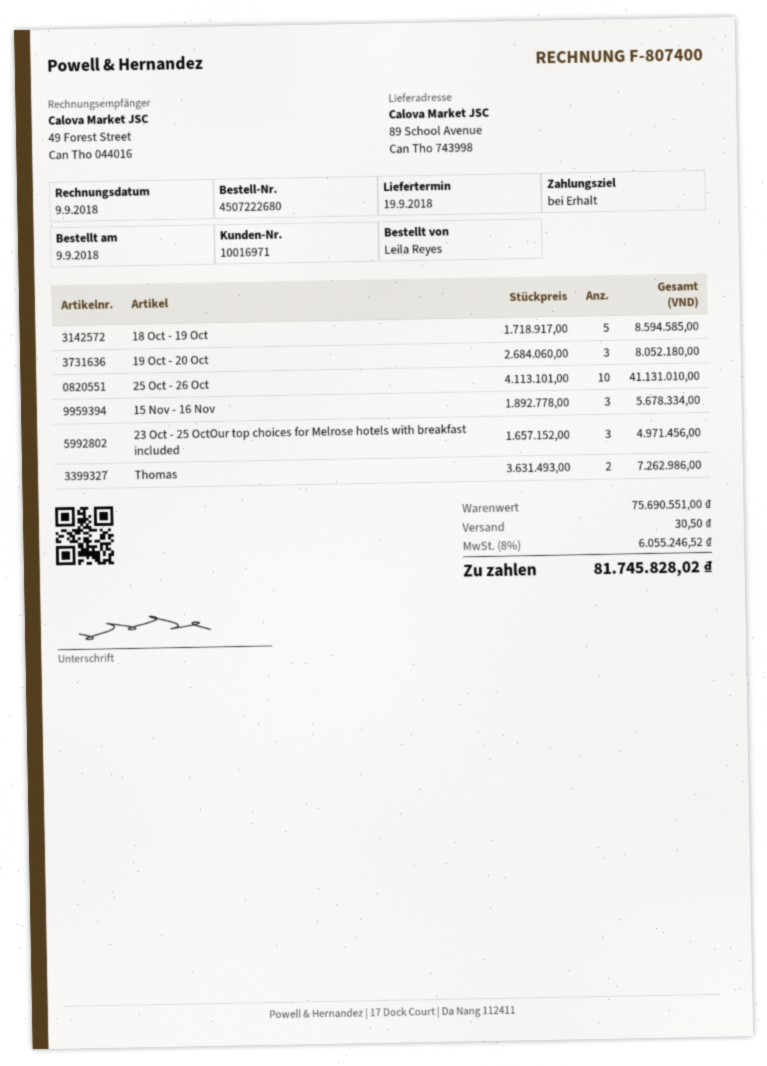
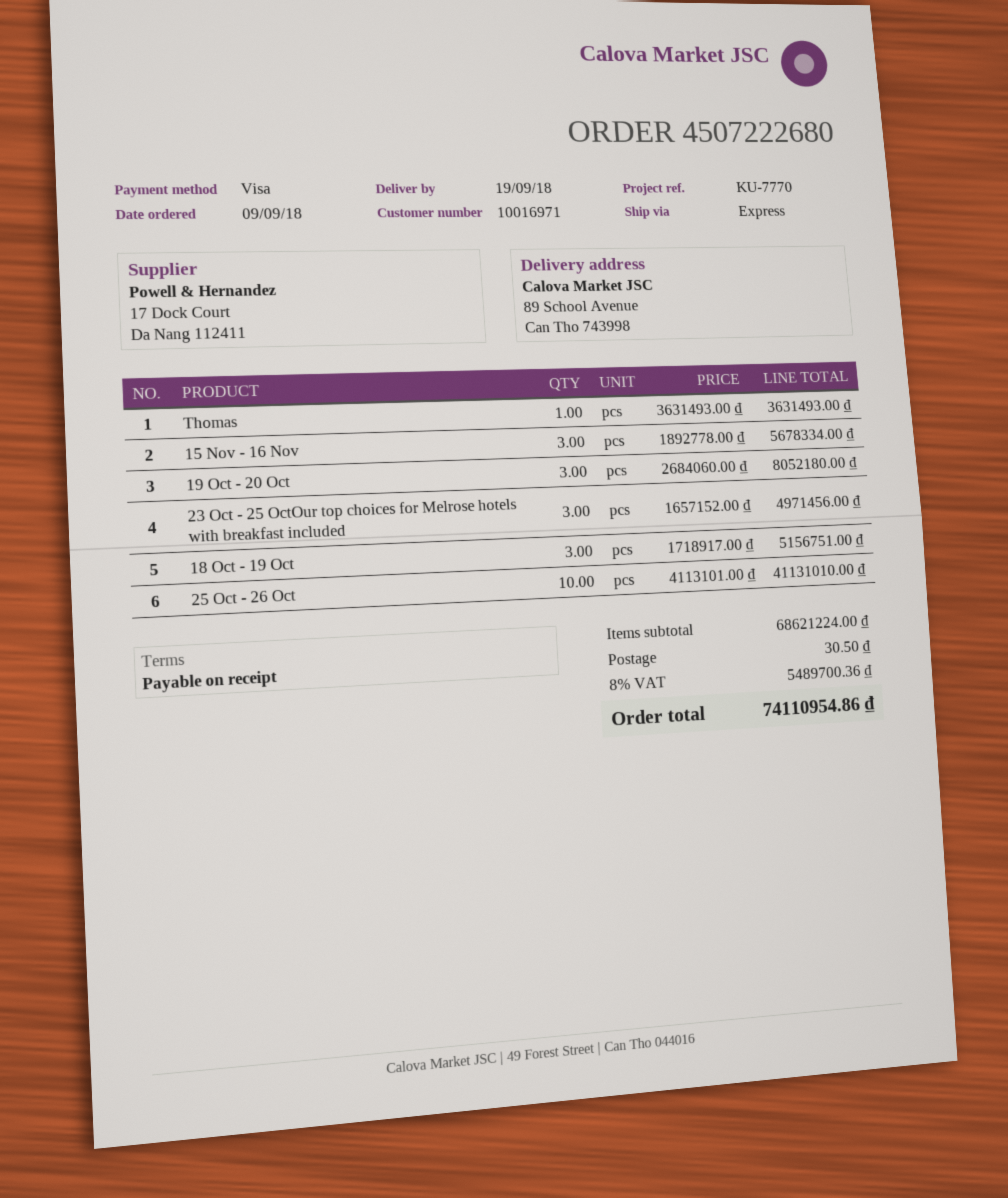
18 Oct - 19 Oct: 5 x 1718917.00 = 8594585.00 -> 3 x 1718917.00 = 5156751.00
Thomas: 2 x 3631493.00 = 7262986.00 -> 1 x 3631493.00 = 3631493.00
subtotal: 75690551.00 -> 68621224.00
tax: 8% = 6055246.52 -> 8% = 5489700.36
total: 81745828.02 -> 74110954.86

